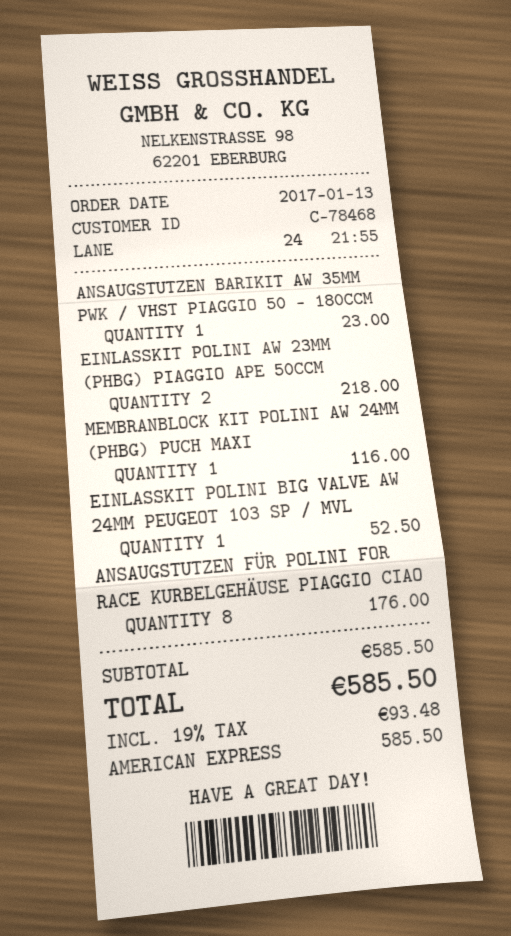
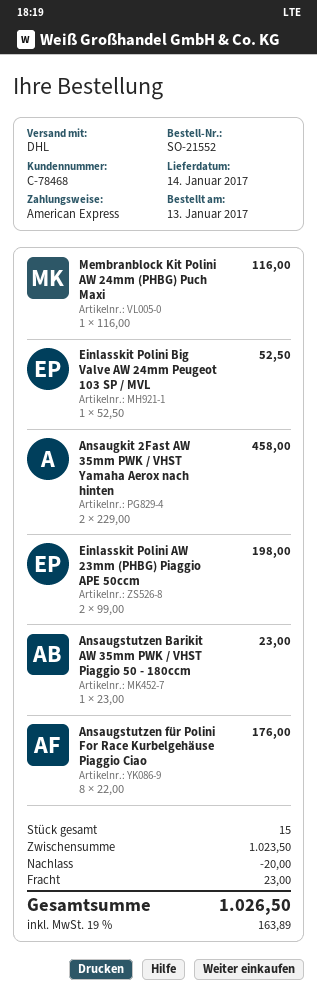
EINLASSKIT POLINI AW 23MM (PHBG) PIAGGIO APE 50CCM: 2 for 218.00 -> 2 for 198.00
Ansaugkit 2Fast AW 35mm PWK / VHST Yamaha Aerox nach hinten: none -> 2 for 458.00
subtotal: 585.50 -> 1023.50
discount: none -> 20.00
shipping: none -> 23.00
tax: 19% = 93.48 -> 19% = 163.89
total: 585.50 -> 1026.50

